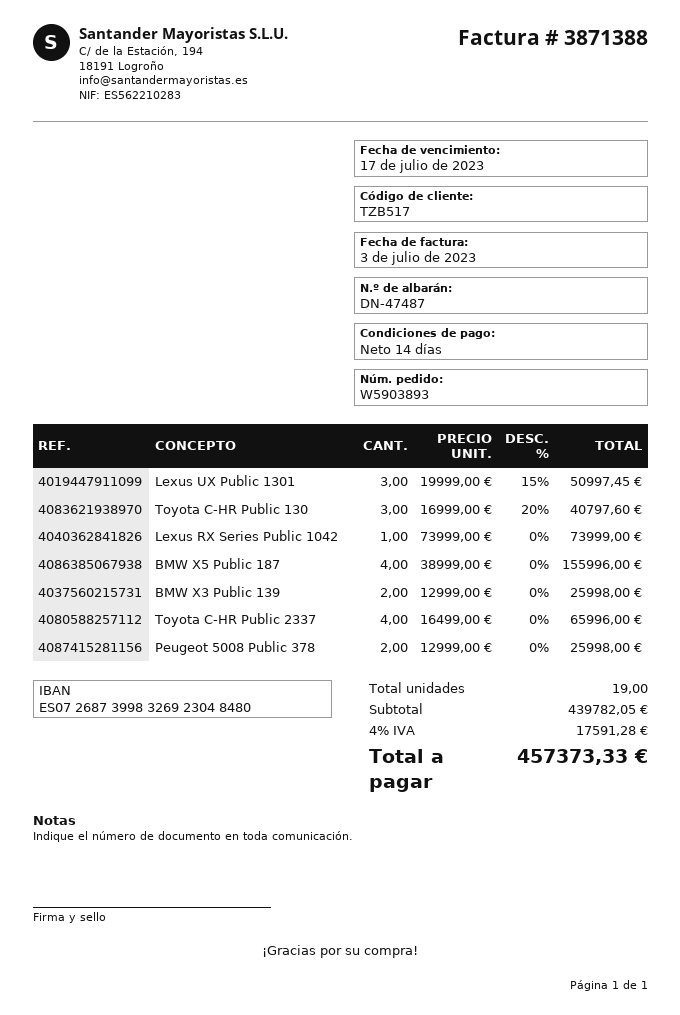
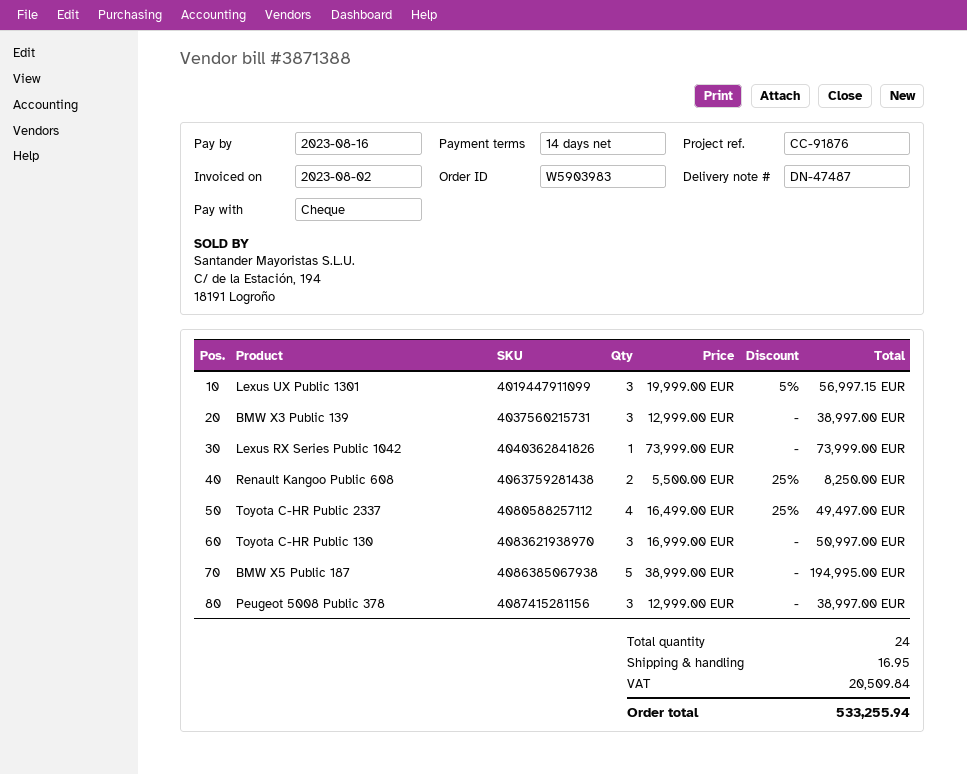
order number: W5903893 -> W5903983
invoice date: 2023-07-03 -> 2023-08-02
due date: 2023-07-17 -> 2023-08-16
Lexus UX Public 1301: 3 x 19999.00 - 15% = 50997.45 -> 3 x 19999.00 - 5% = 56997.15
Toyota C-HR Public 130: 3 x 16999.00 - 20% = 40797.60 -> 3 x 16999.00 = 50997.00
BMW X5 Public 187: 4 x 38999.00 = 155996.00 -> 5 x 38999.00 = 194995.00
BMW X3 Public 139: 2 x 12999.00 = 25998.00 -> 3 x 12999.00 = 38997.00
Toyota C-HR Public 2337: 4 x 16499.00 = 65996.00 -> 4 x 16499.00 - 25% = 49497.00
Peugeot 5008 Public 378: 2 x 12999.00 = 25998.00 -> 3 x 12999.00 = 38997.00
Renault Kangoo Public 608: none -> 2 x 5500.00 - 25% = 8250.00
total quantity: 19 -> 24
shipping: none -> 16.95
tax: 17591.28 -> 20509.84
total: 457373.33 -> 533255.94

